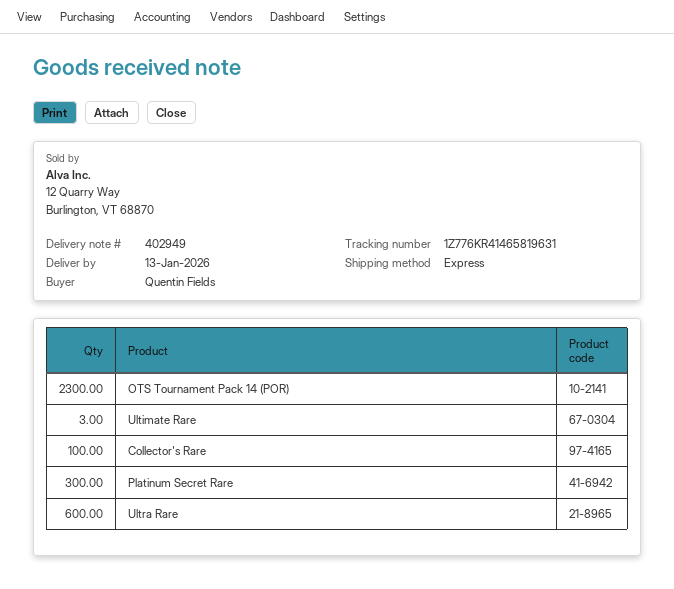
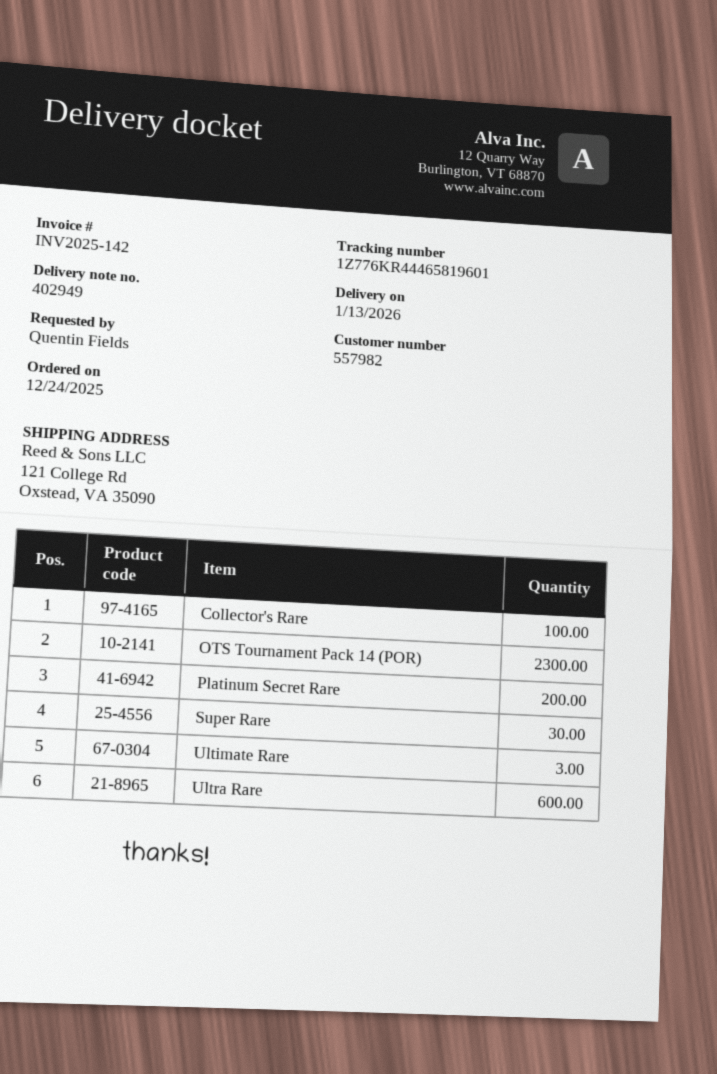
tracking number: 1Z776KR41465819631 -> 1Z776KR44465819601
Platinum Secret Rare: 300 -> 200
Super Rare: none -> 30

